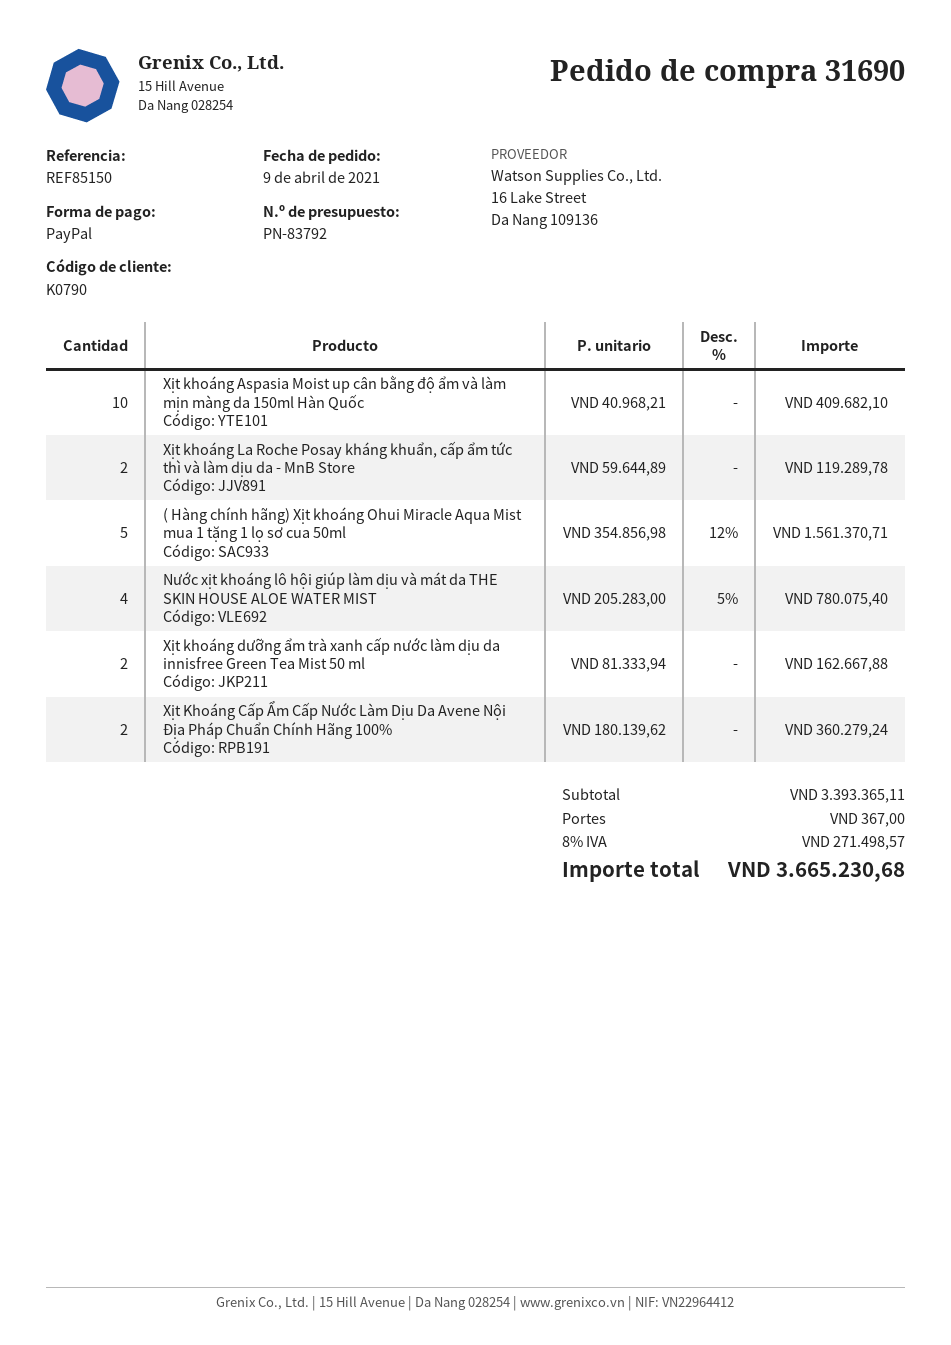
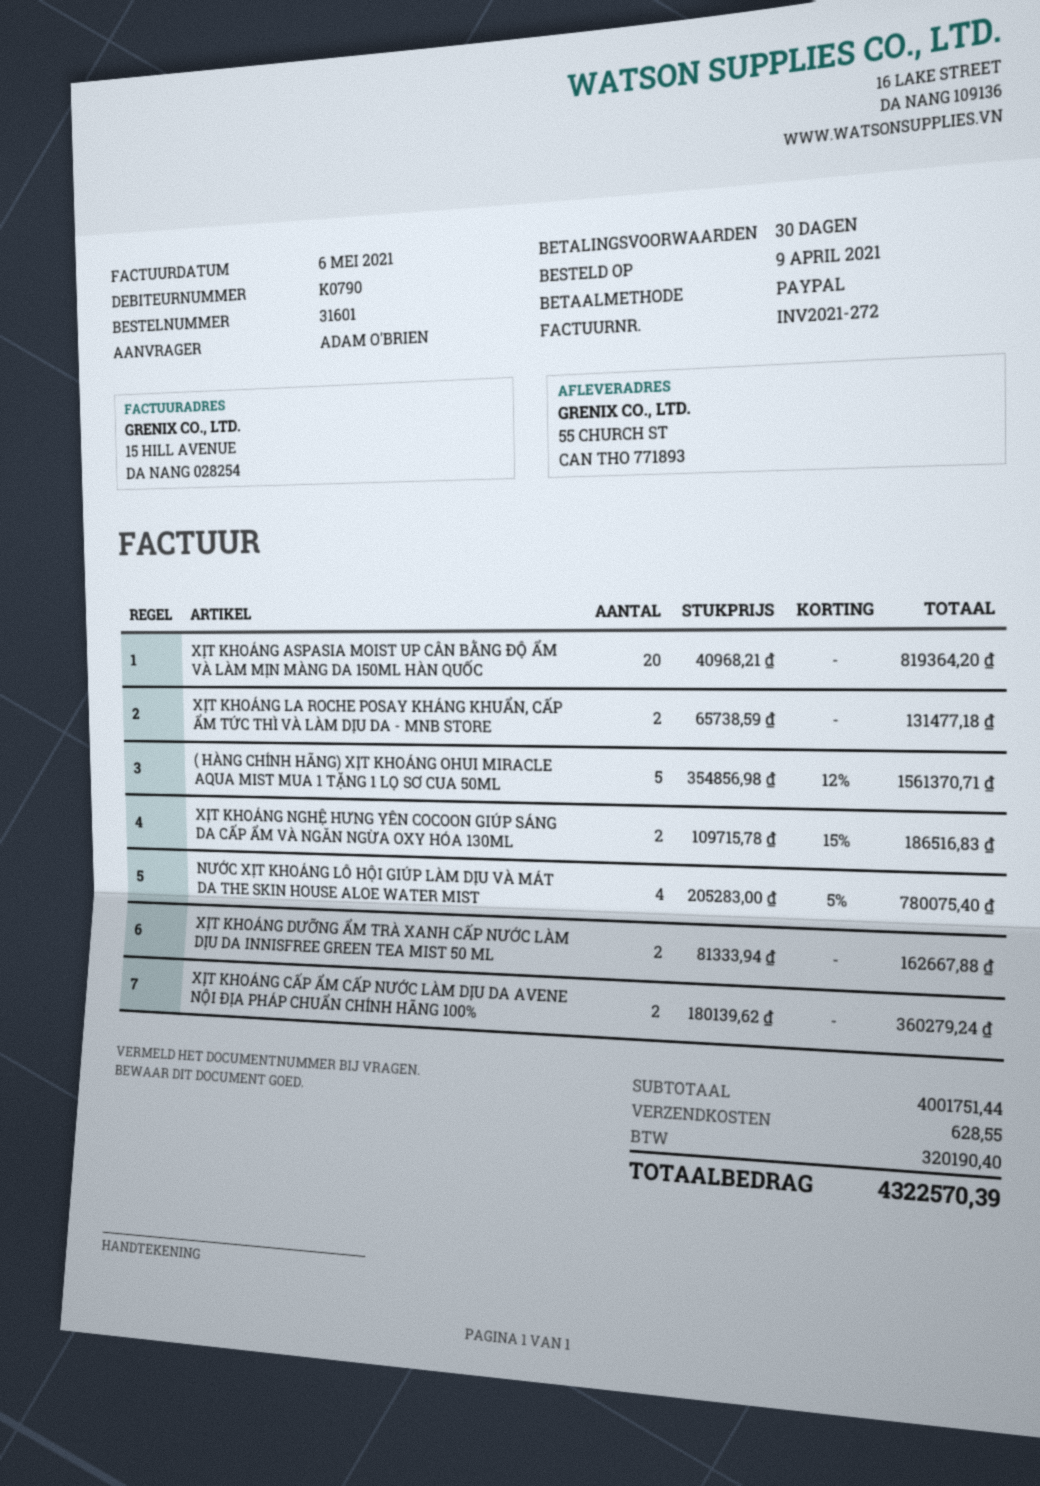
order number: 31690 -> 31601
Xịt khoáng Aspasia Moist up cân bằng độ ẩm và làm mịn màng da 150ml Hàn Quốc: 10 x 40968.21 = 409682.10 -> 20 x 40968.21 = 819364.20
Xịt khoáng La Roche Posay kháng khuẩn, cấp ẩm tức thì và làm dịu da - MnB Store: 2 x 59644.89 = 119289.78 -> 2 x 65738.59 = 131477.18
XỊT KHOÁNG NGHỆ HƯNG YÊN COCOON GIÚP SÁNG DA CẤP ẨM VÀ NGĂN NGỪA OXY HÓA 130ML: none -> 2 x 109715.78 - 15% = 186516.83
subtotal: 3393365.11 -> 4001751.44
shipping: 367.00 -> 628.55
tax: 271498.57 -> 320190.40
total: 3665230.68 -> 4322570.39

